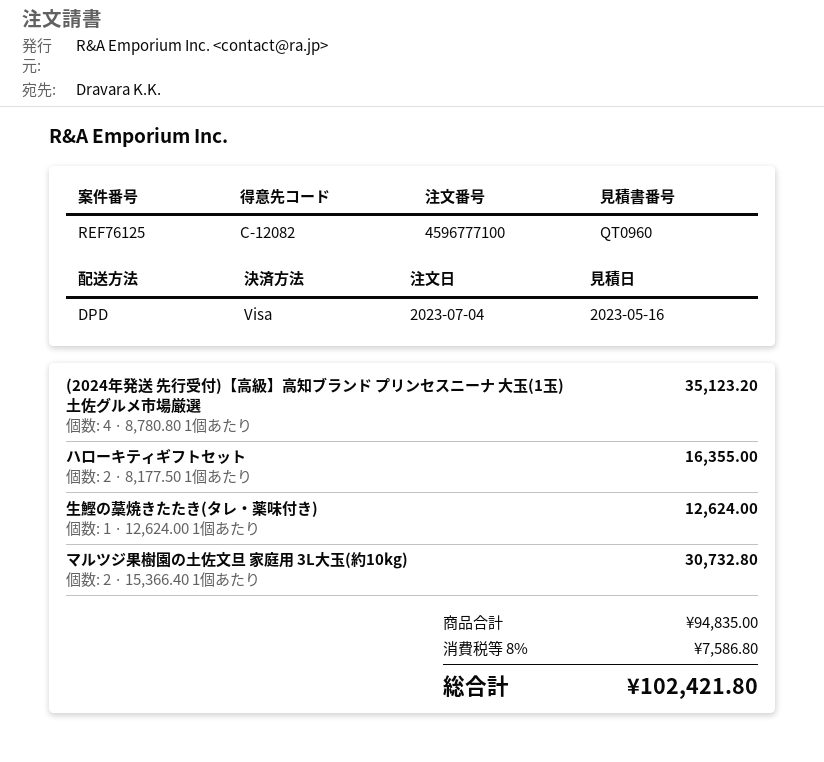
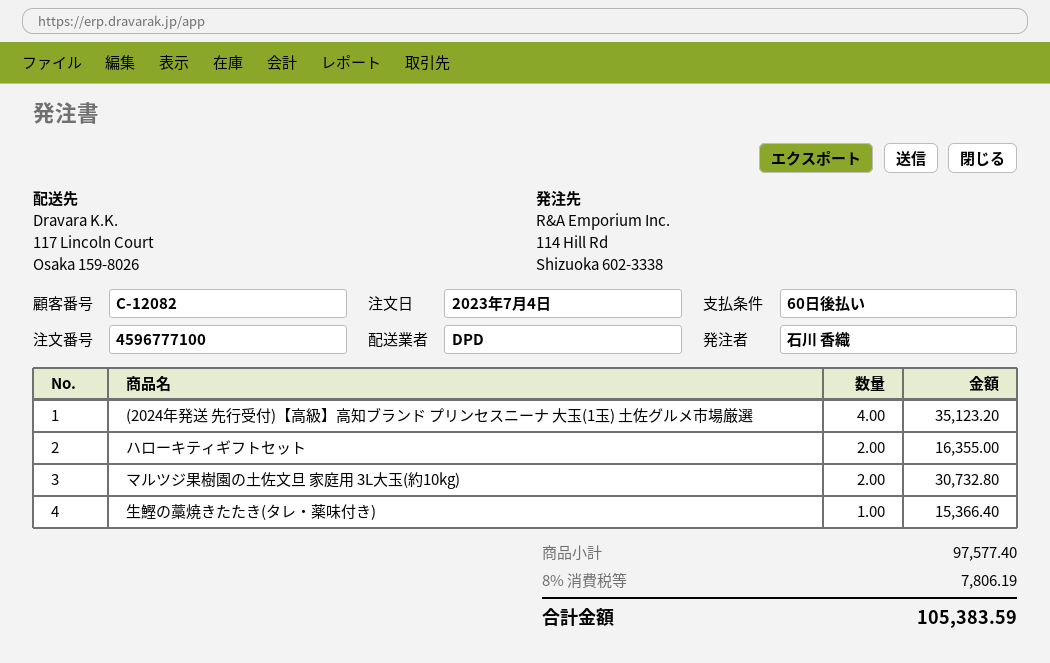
生鰹の藁焼きたたき(タレ・薬味付き): 1 for 12624.00 -> 1 for 15366.40
subtotal: 94835.00 -> 97577.40
tax: 8% = 7586.80 -> 8% = 7806.19
total: 102421.80 -> 105383.59

